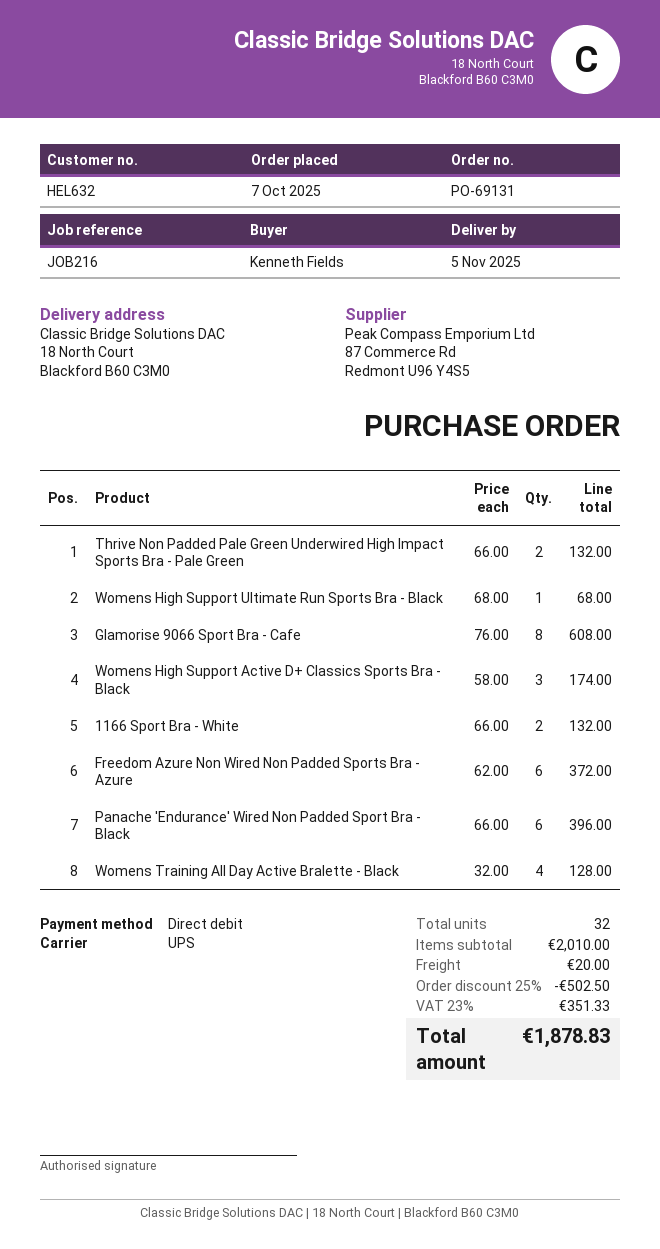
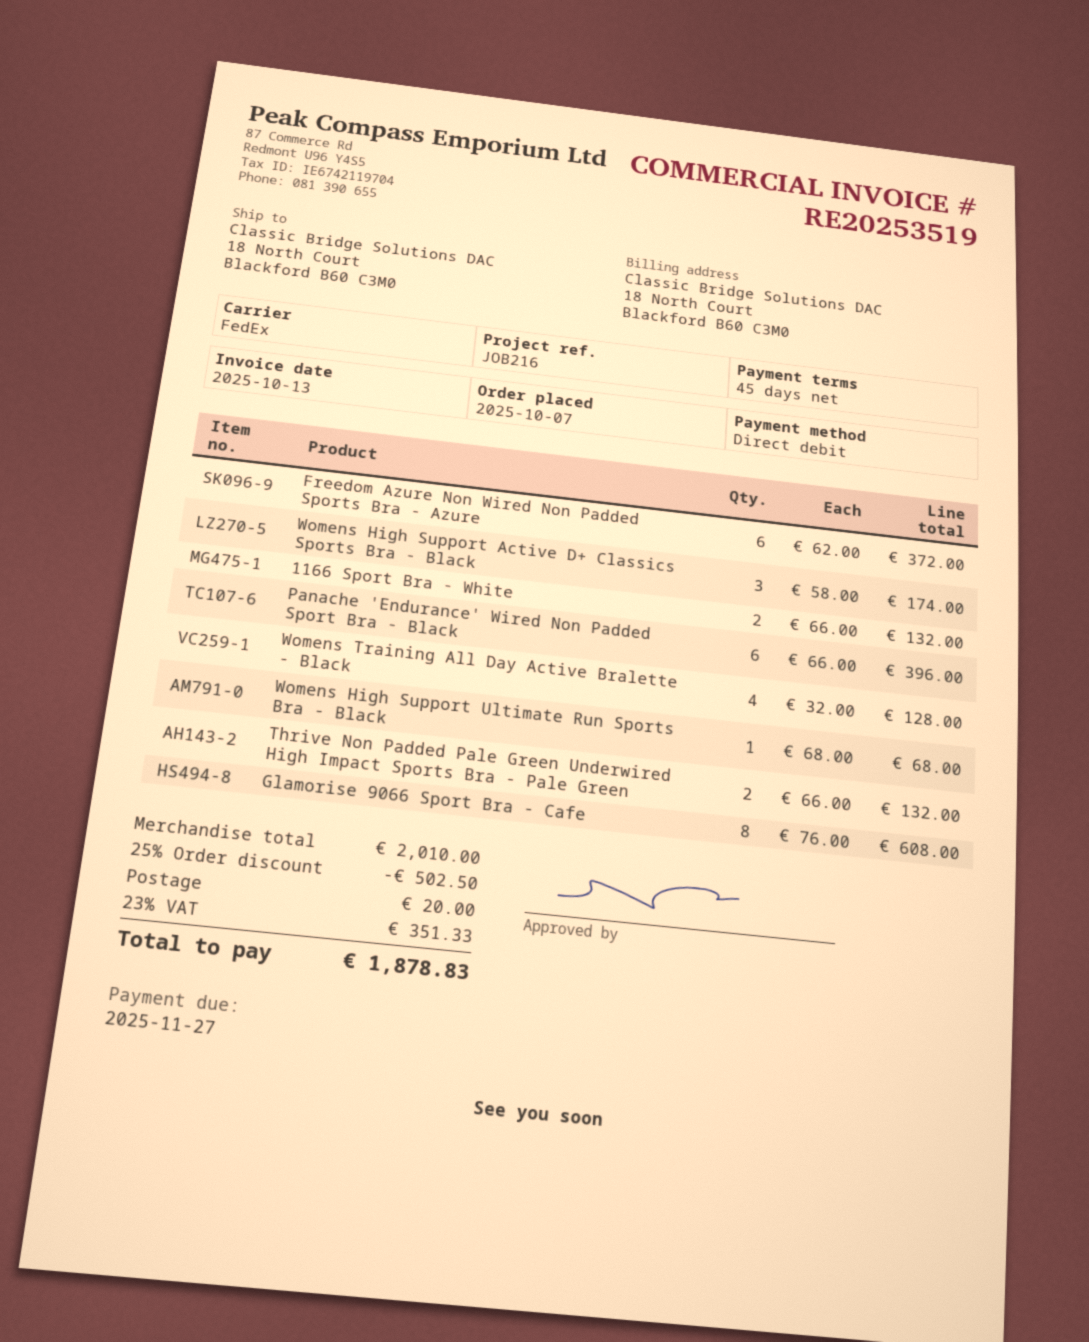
shipping method: UPS -> FedEx

